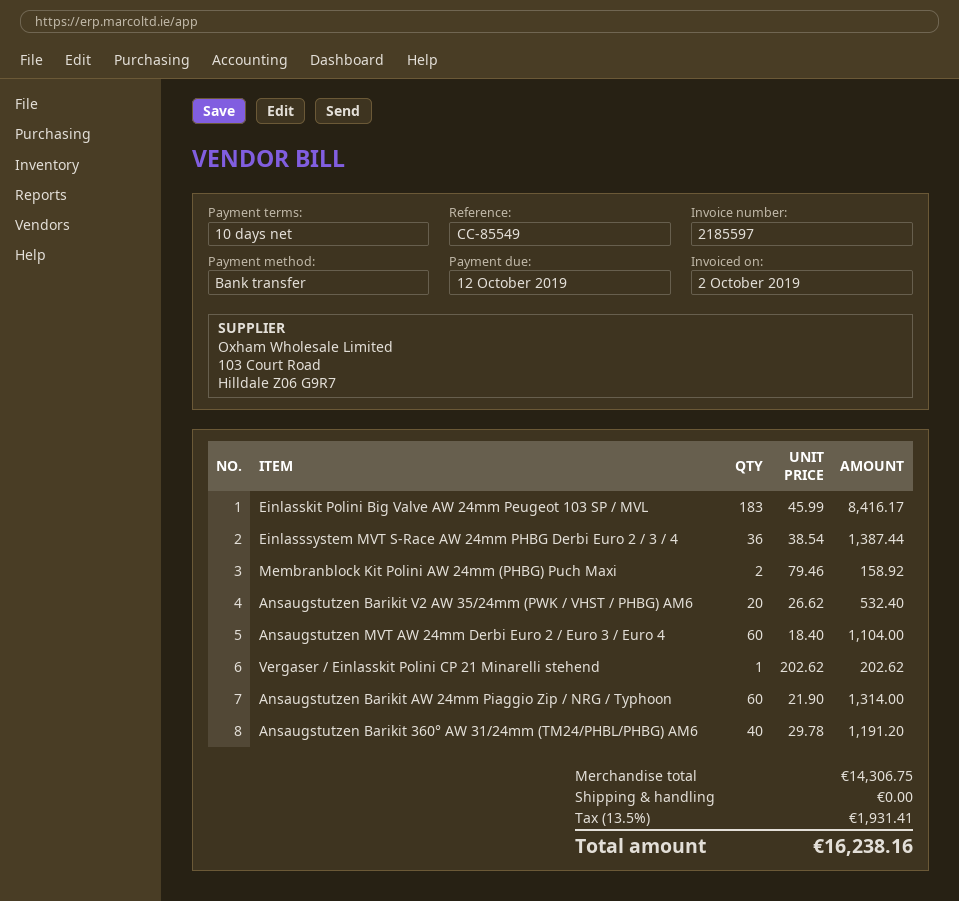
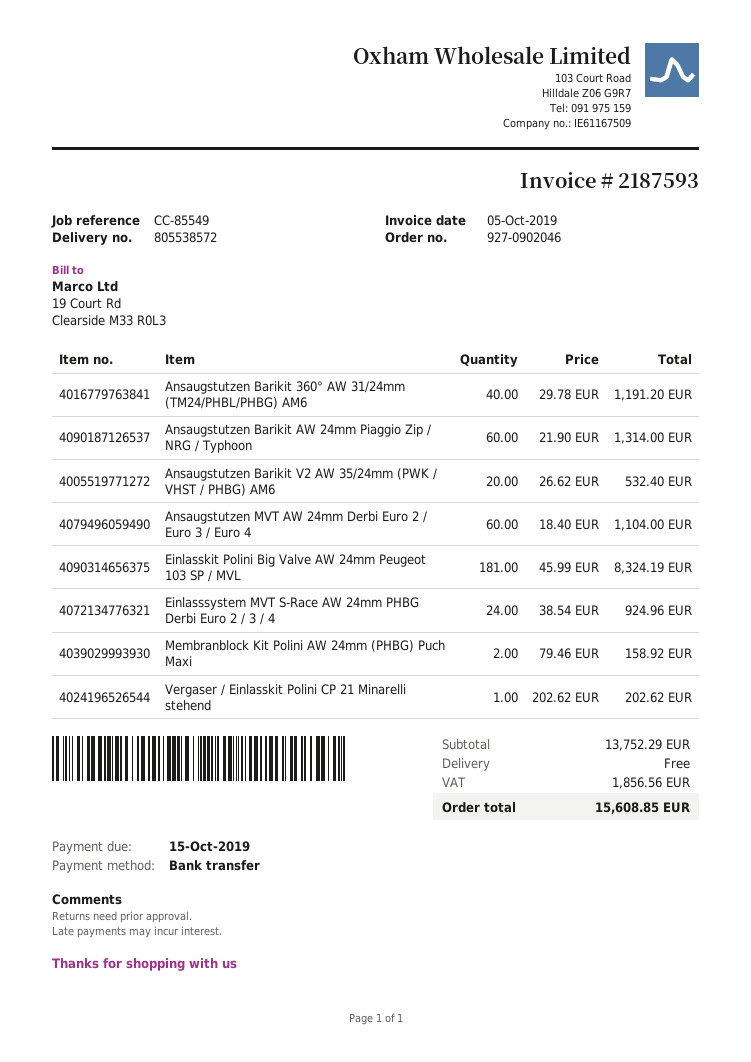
invoice number: 2185597 -> 2187593
invoice date: 2019-10-02 -> 2019-10-05
due date: 2019-10-12 -> 2019-10-15
Einlasskit Polini Big Valve AW 24mm Peugeot 103 SP / MVL: 183 x 45.99 = 8416.17 -> 181 x 45.99 = 8324.19
Einlasssystem MVT S-Race AW 24mm PHBG Derbi Euro 2 / 3 / 4: 36 x 38.54 = 1387.44 -> 24 x 38.54 = 924.96
subtotal: 14306.75 -> 13752.29
tax: 1931.41 -> 1856.56
total: 16238.16 -> 15608.85

